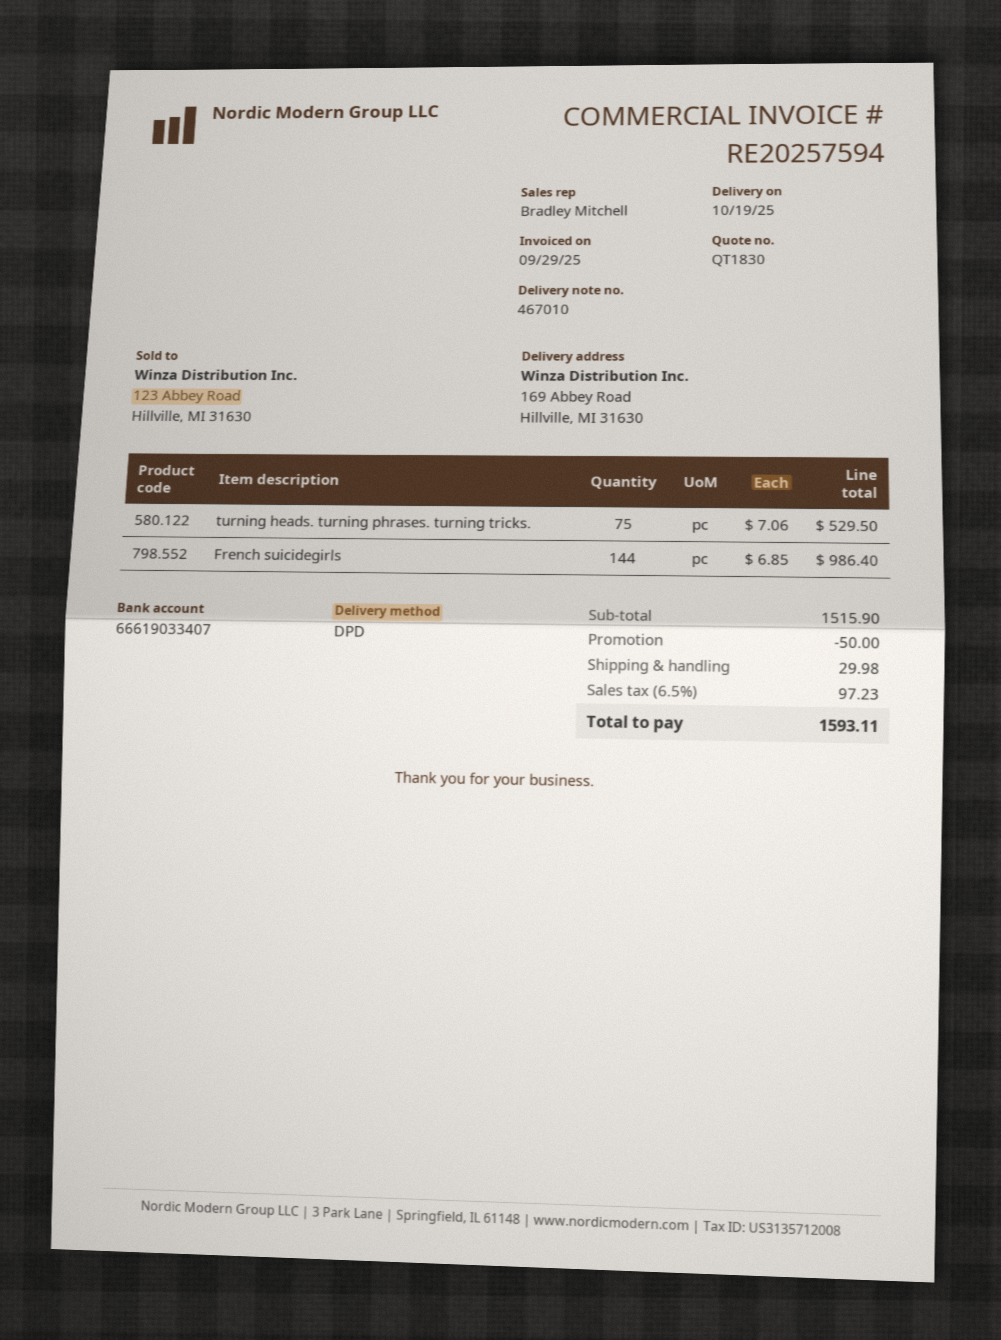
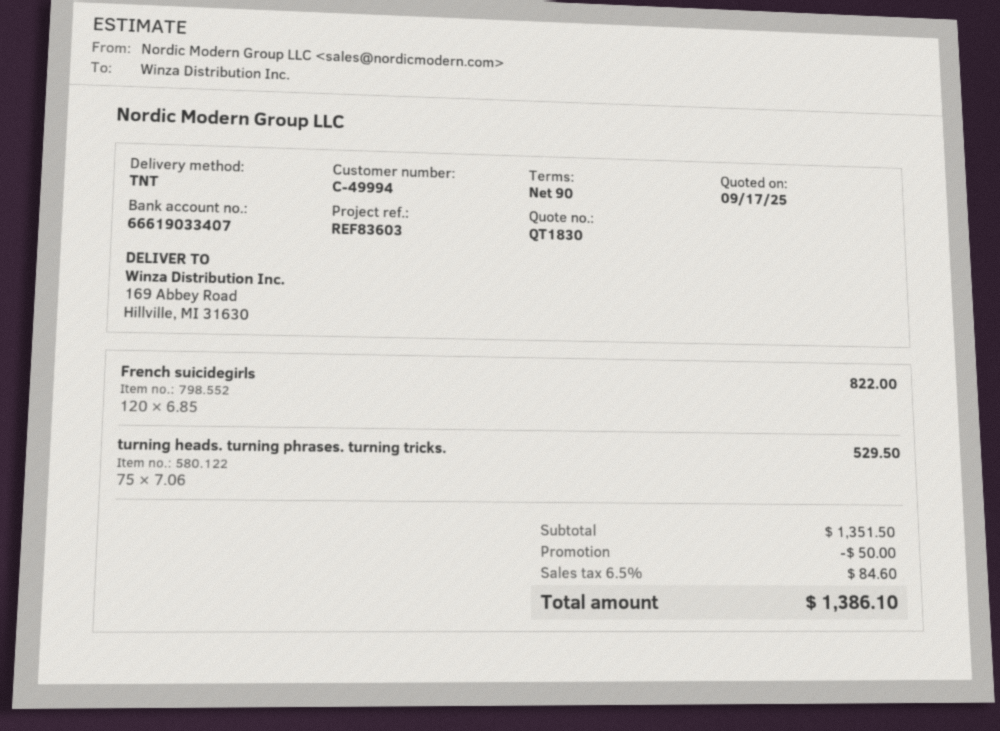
shipping method: DPD -> TNT
French suicidegirls: 144 x 6.85 = 986.40 -> 120 x 6.85 = 822.00
subtotal: 1515.90 -> 1351.50
shipping: 29.98 -> none
tax: 6.5% = 97.23 -> 6.5% = 84.60
total: 1593.11 -> 1386.10

